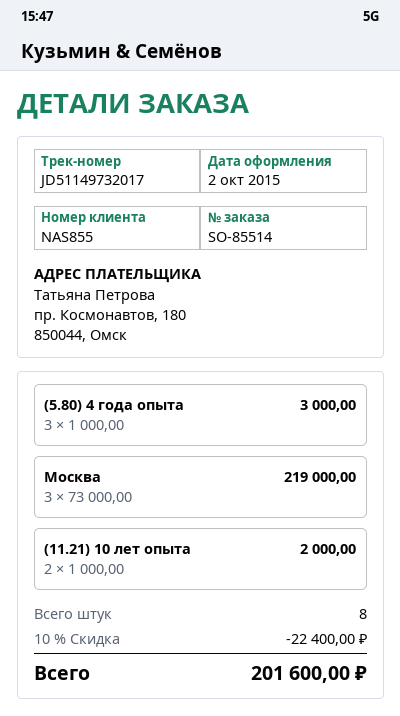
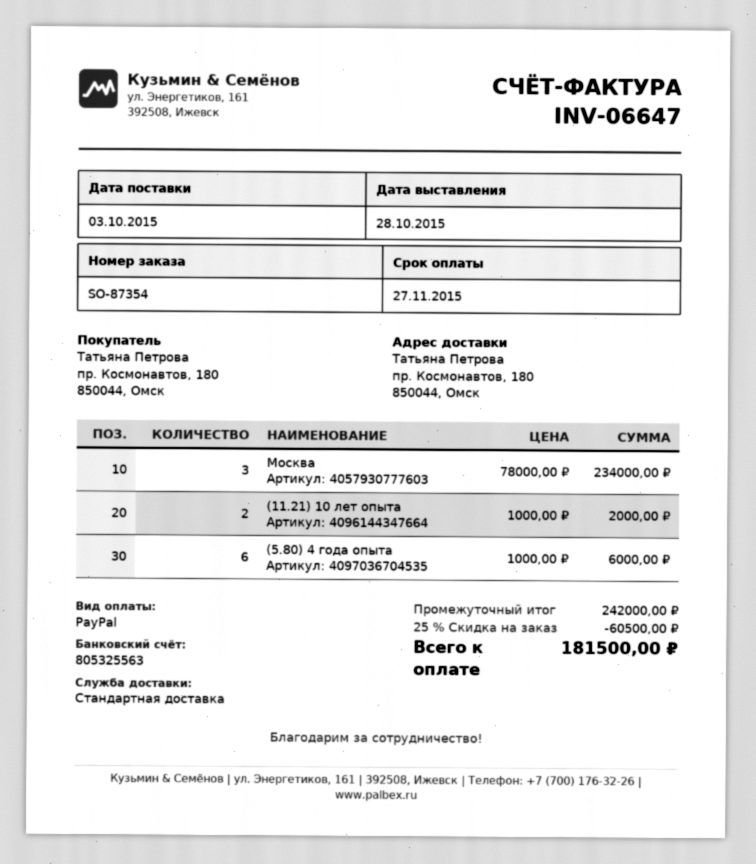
order number: SO-85514 -> SO-87354
(5.80) 4 года опыта: 3 x 1000.00 = 3000.00 -> 6 x 1000.00 = 6000.00
Москва: 3 x 73000.00 = 219000.00 -> 3 x 78000.00 = 234000.00
discount: 10% = 22400.00 -> 25% = 60500.00
total: 201600.00 -> 181500.00

